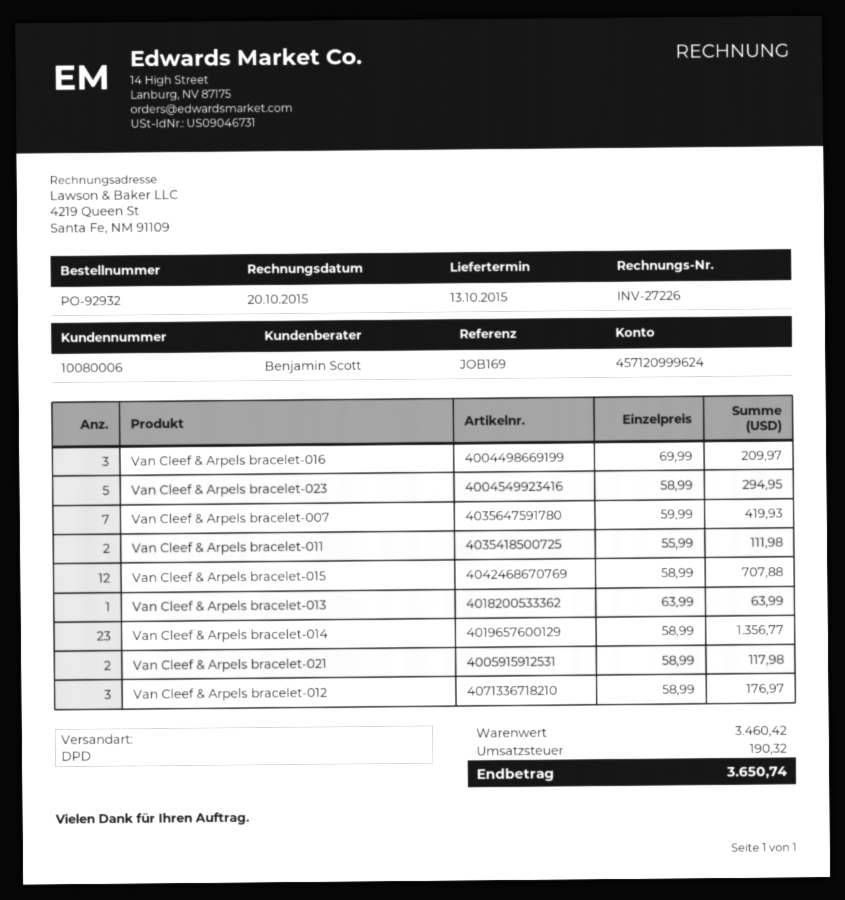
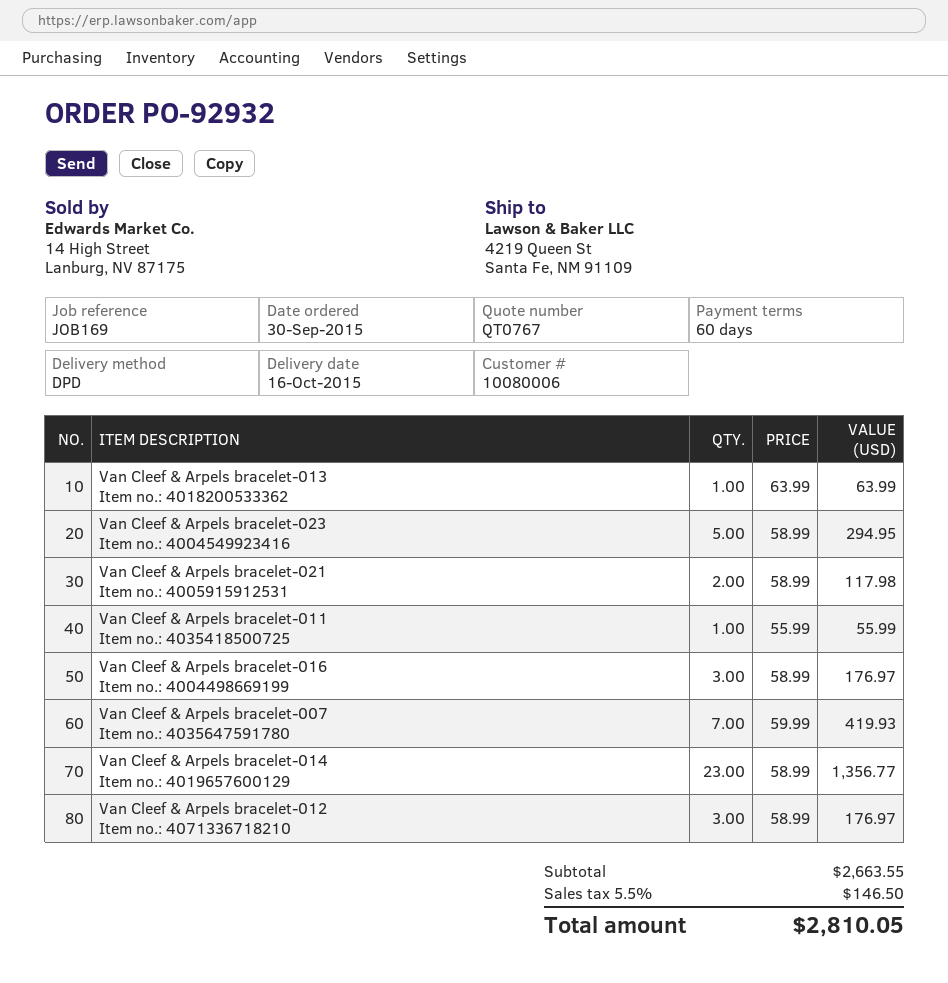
delivery date: 2015-10-13 -> 2015-10-16
Van Cleef & Arpels bracelet-016: 3 x 69.99 = 209.97 -> 3 x 58.99 = 176.97
Van Cleef & Arpels bracelet-011: 2 x 55.99 = 111.98 -> 1 x 55.99 = 55.99
Van Cleef & Arpels bracelet-015: 12 x 58.99 = 707.88 -> none
subtotal: 3460.42 -> 2663.55
tax: 190.32 -> 146.50
total: 3650.74 -> 2810.05

